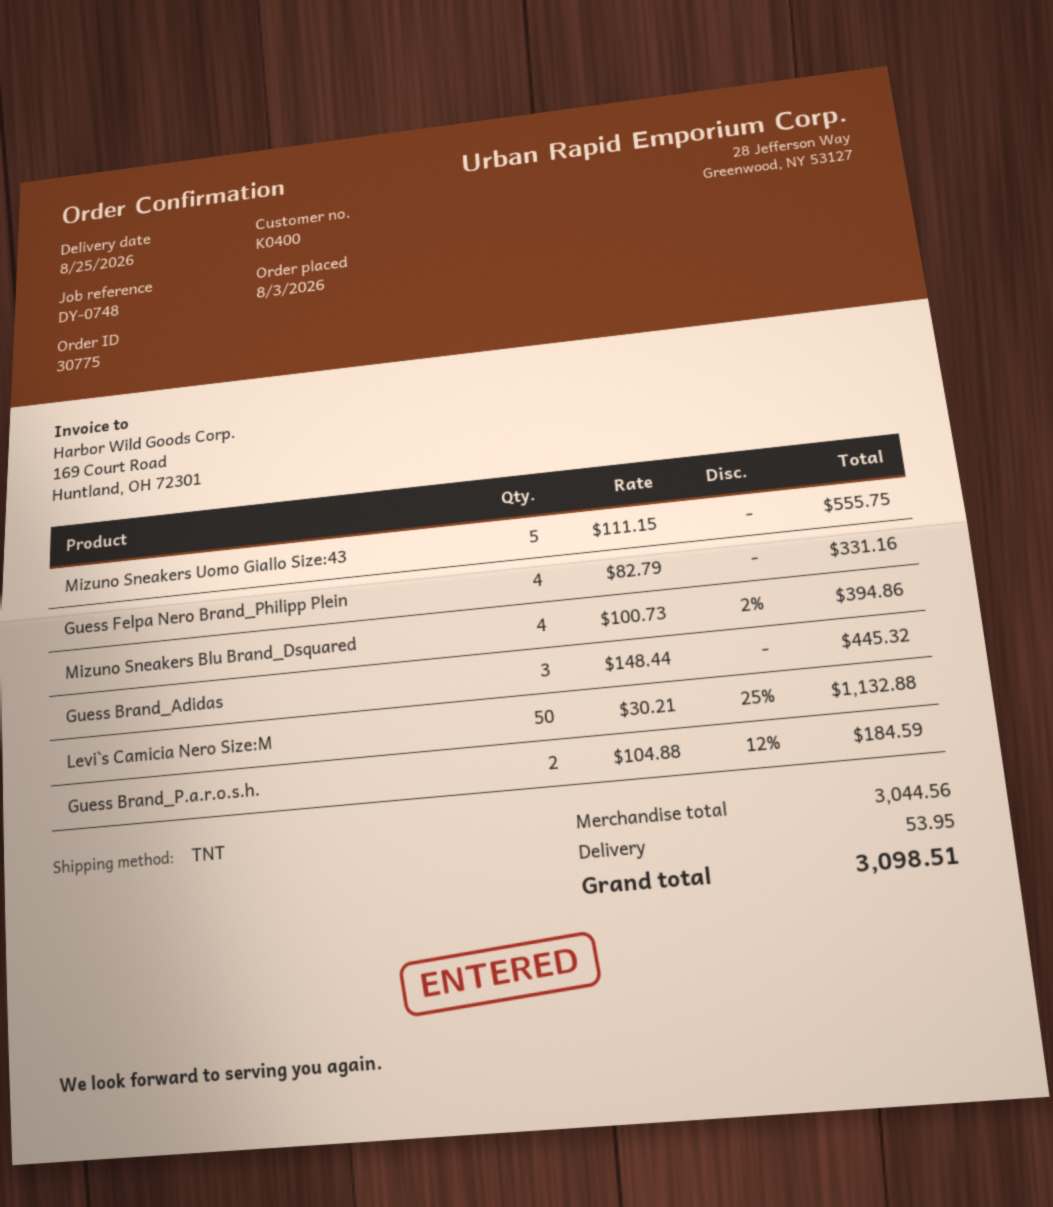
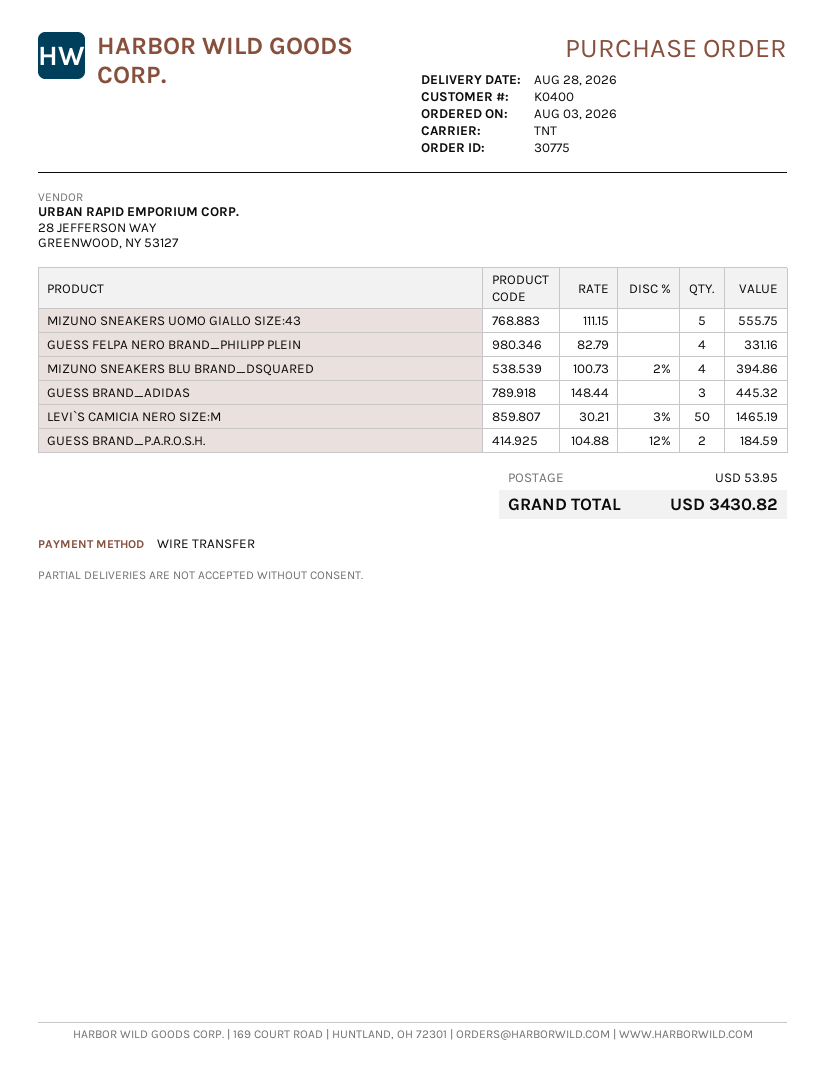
delivery date: 2026-08-25 -> 2026-08-28
Levi`s Camicia Nero Size:M: 50 x 30.21 - 25% = 1132.88 -> 50 x 30.21 - 3% = 1465.19
total: 3098.51 -> 3430.82

